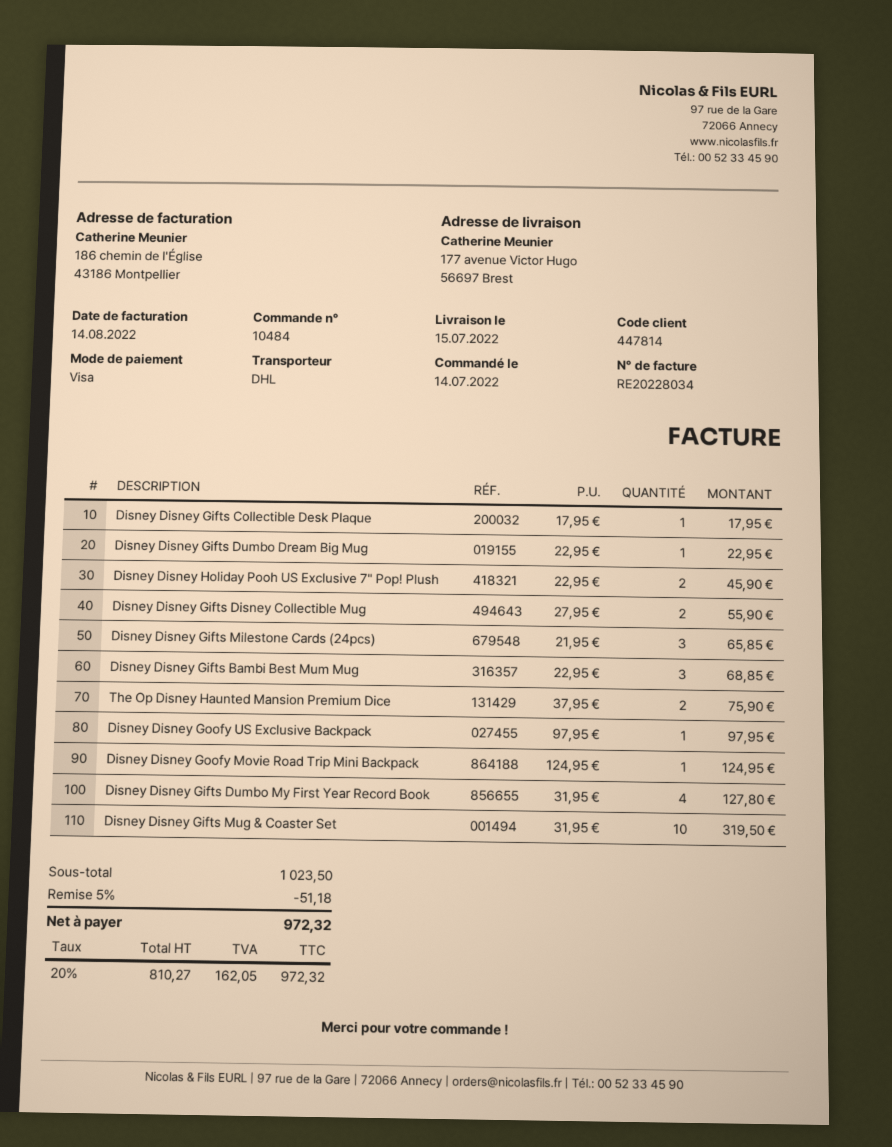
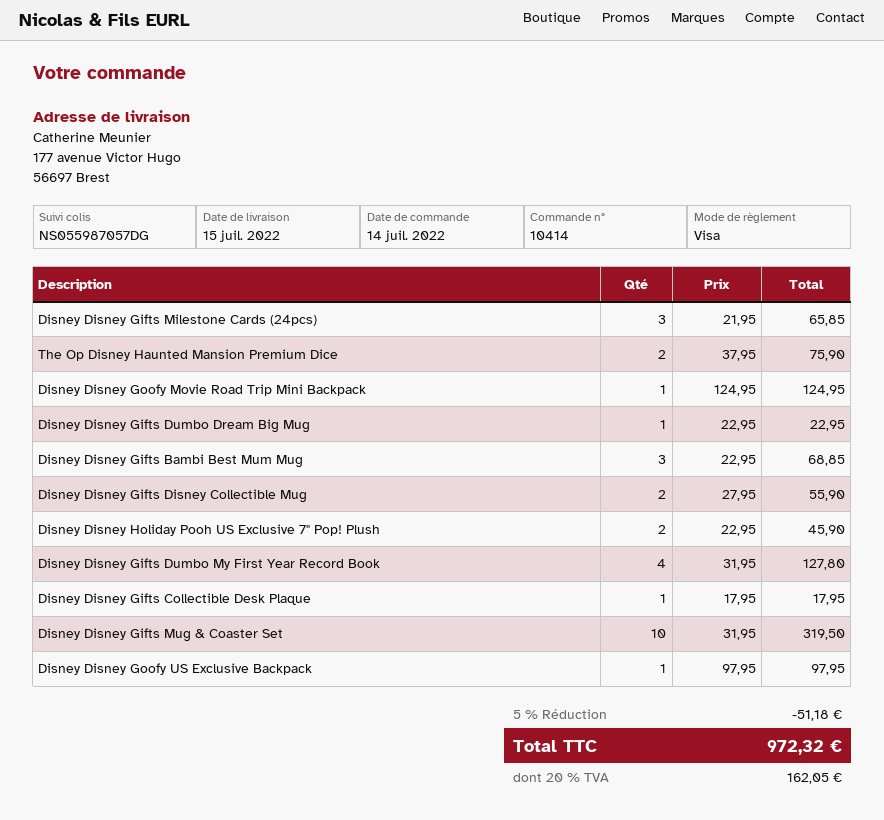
order number: 10484 -> 10414

